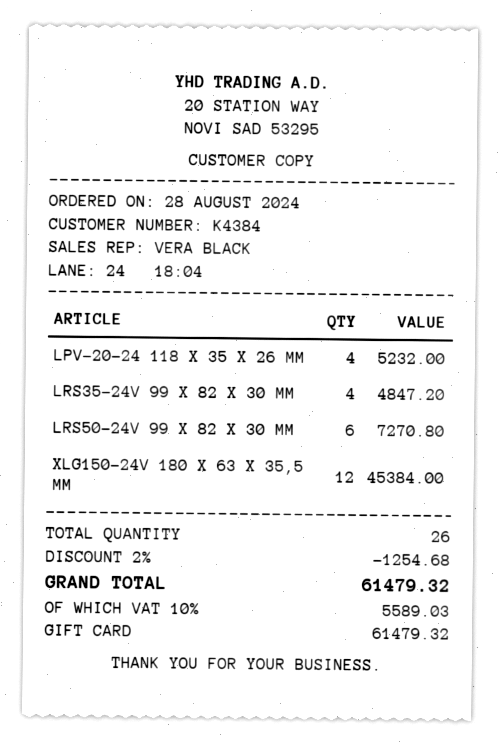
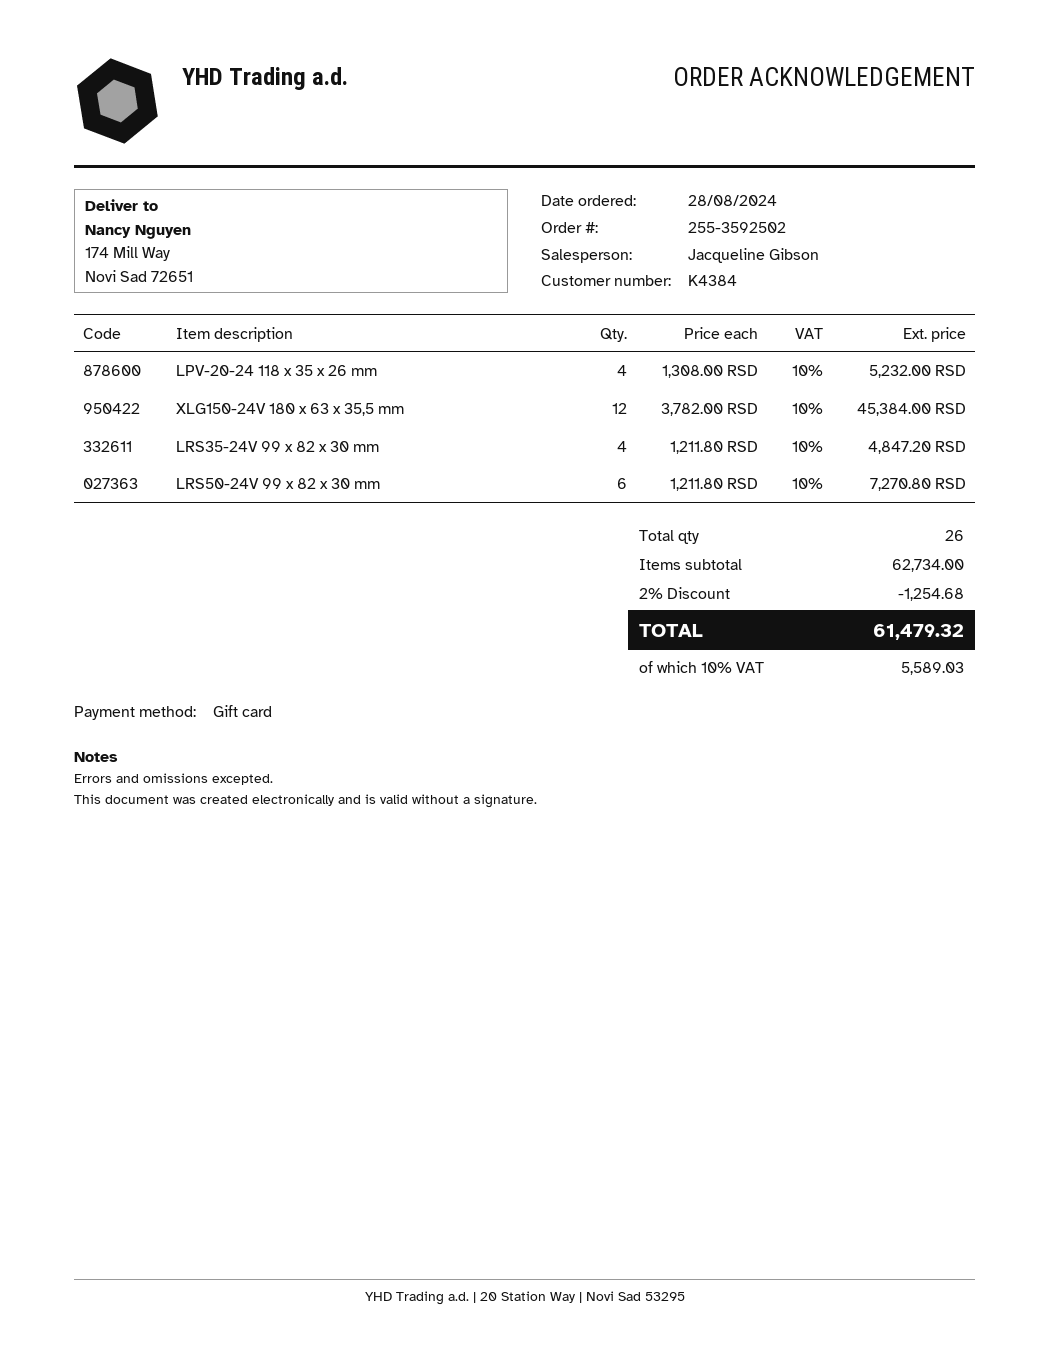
sales rep: VERA BLACK -> Jacqueline Gibson

